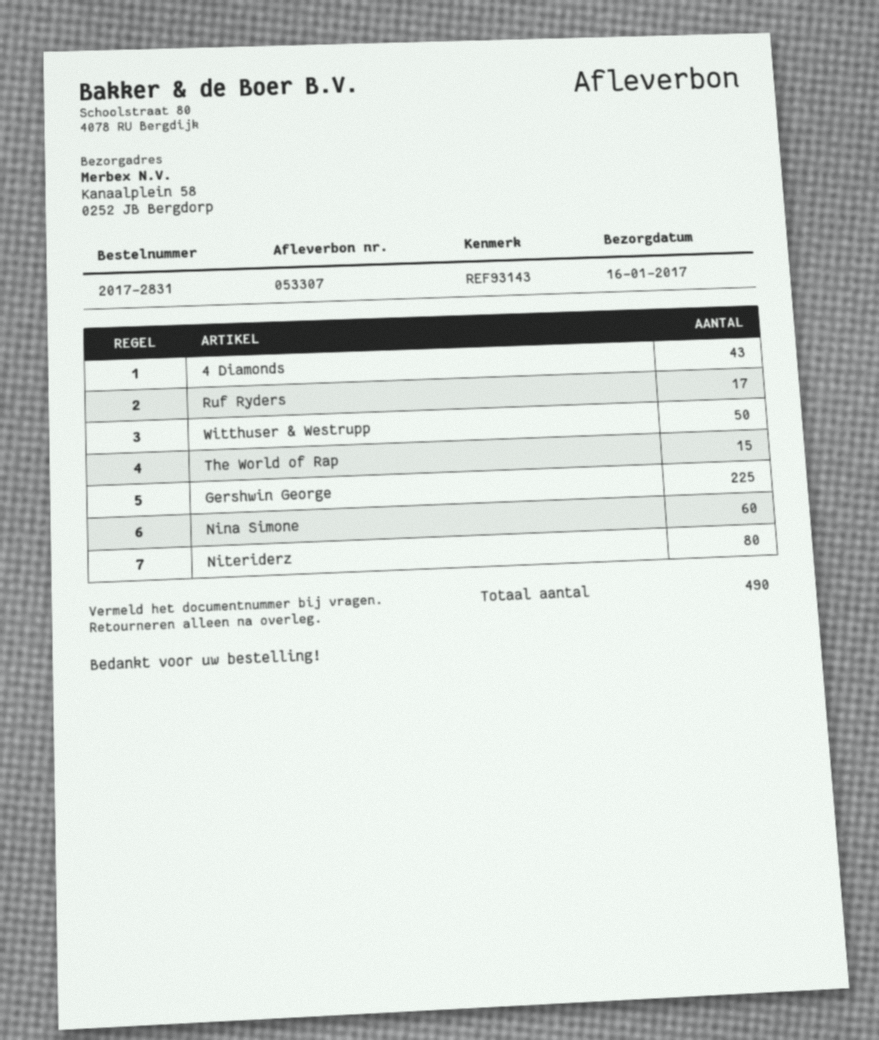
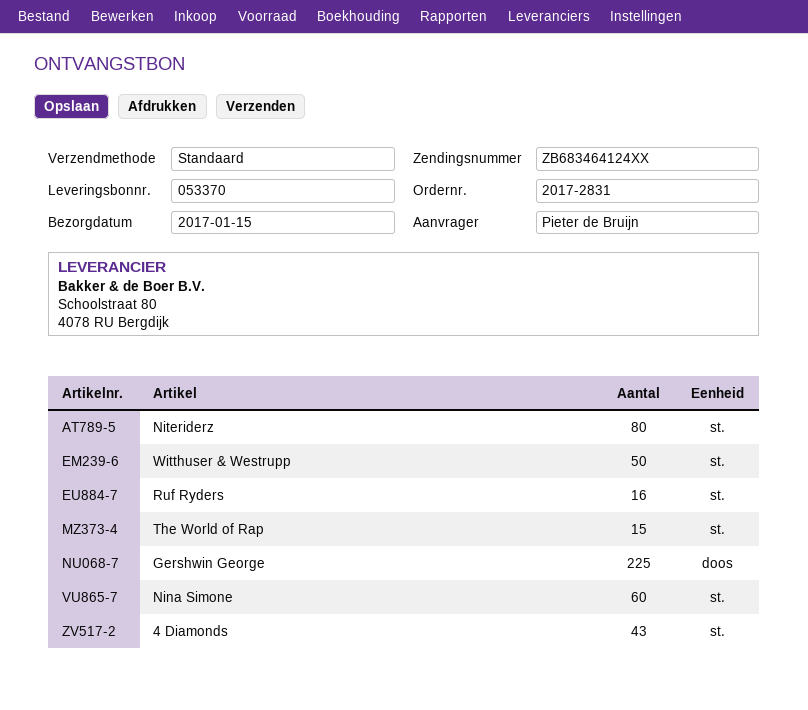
delivery note number: 053307 -> 053370
delivery date: 2017-01-16 -> 2017-01-15
Ruf Ryders: 17 -> 16

